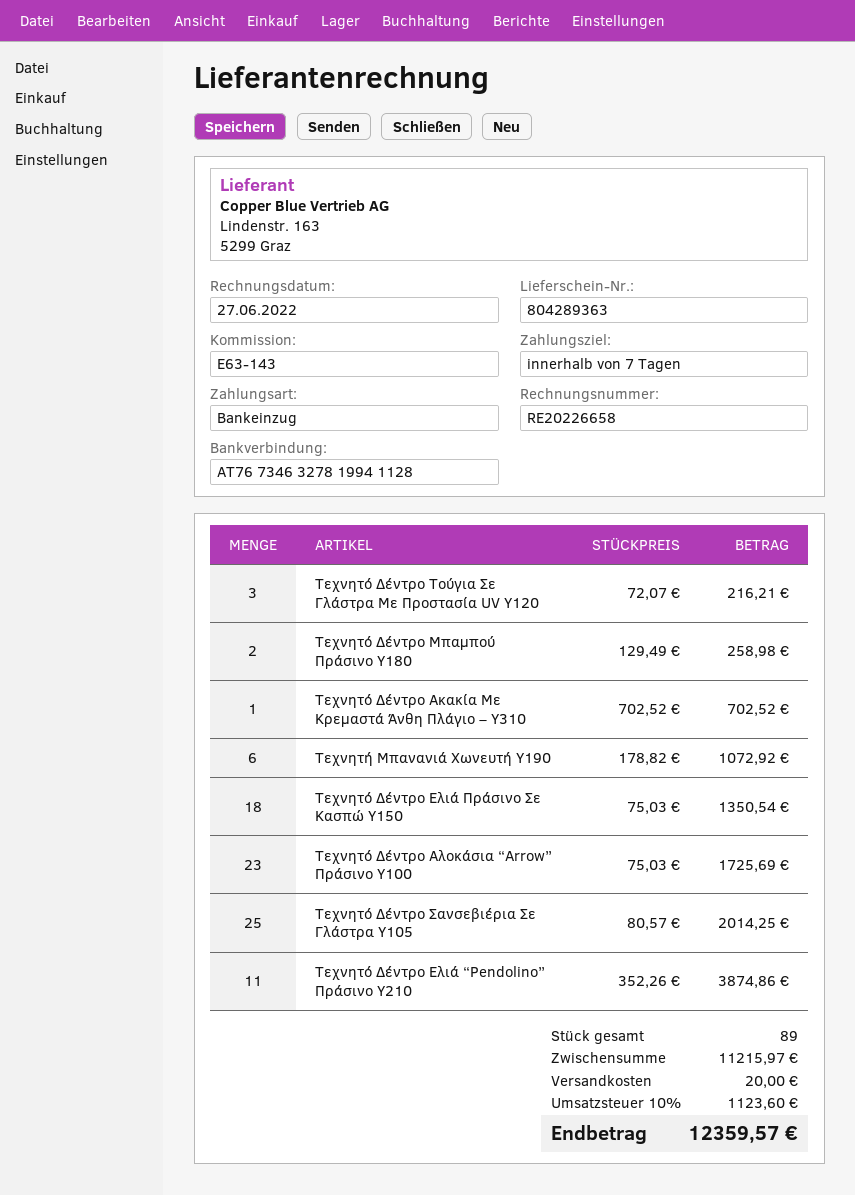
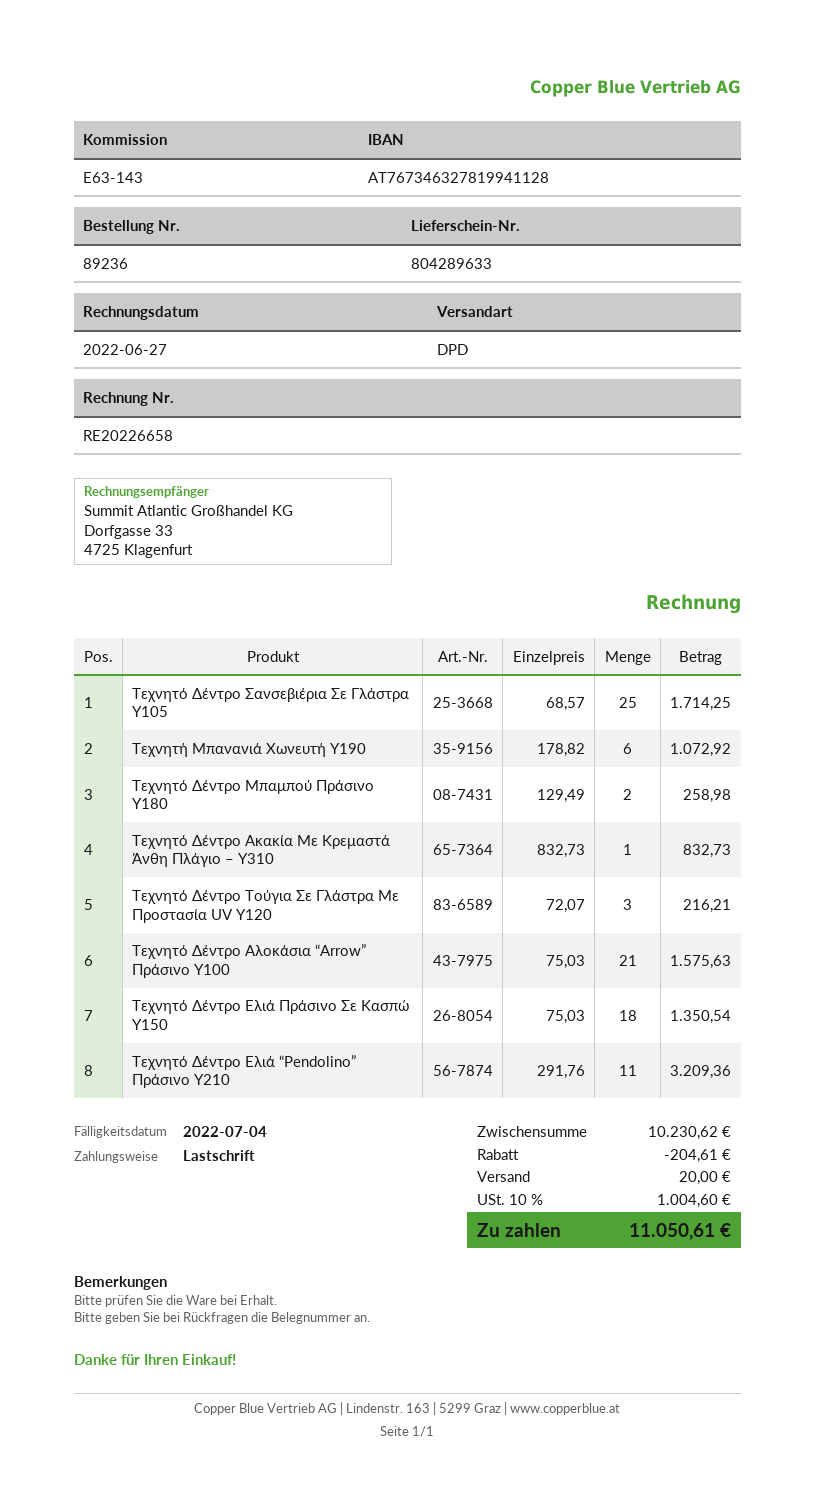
delivery note number: 804289363 -> 804289633
Τεχνητό Δέντρο Ακακία Με Κρεμαστά Άνθη Πλάγιο – Υ310: 1 x 702.52 = 702.52 -> 1 x 832.73 = 832.73
Τεχνητό Δέντρο Αλοκάσια “Arrow” Πράσινο Υ100: 23 x 75.03 = 1725.69 -> 21 x 75.03 = 1575.63
Τεχνητό Δέντρο Σανσεβιέρια Σε Γλάστρα Y105: 25 x 80.57 = 2014.25 -> 25 x 68.57 = 1714.25
Τεχνητό Δέντρο Ελιά “Pendolino” Πράσινο Υ210: 11 x 352.26 = 3874.86 -> 11 x 291.76 = 3209.36
subtotal: 11215.97 -> 10230.62
discount: none -> 204.61
tax: 10% = 1123.60 -> 10% = 1004.60
total: 12359.57 -> 11050.61

